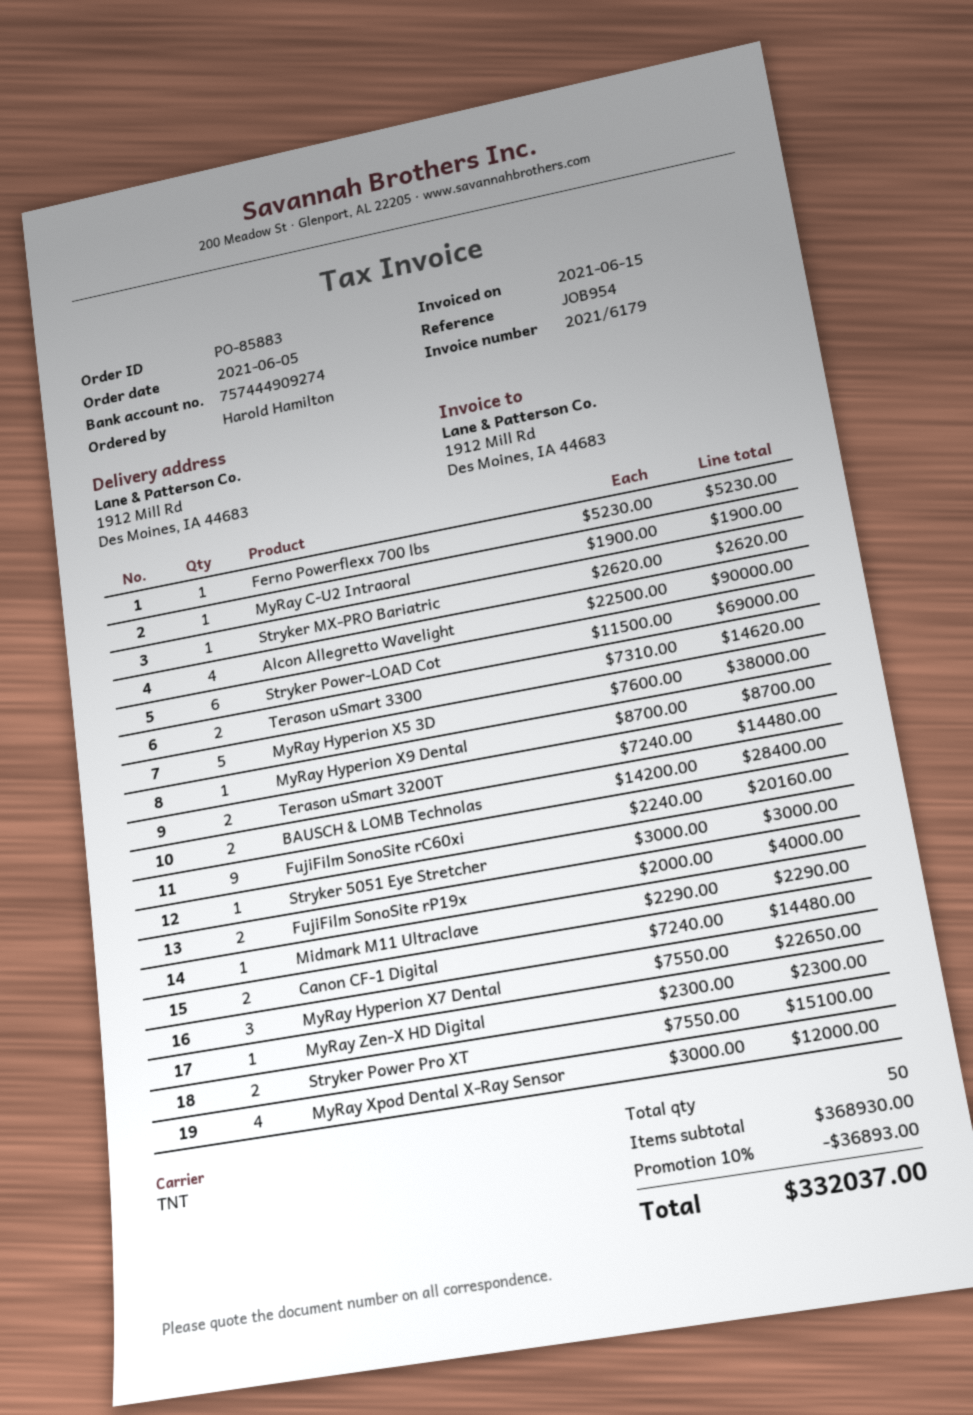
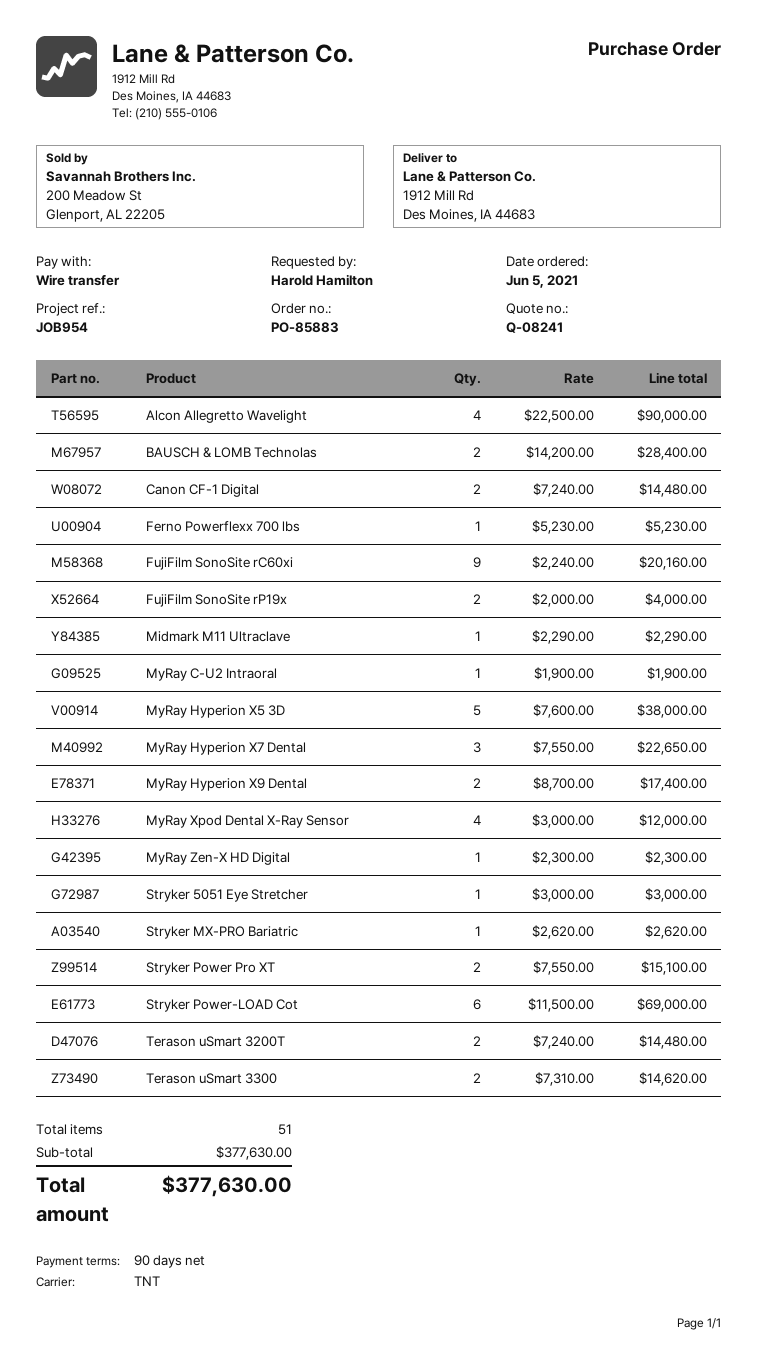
MyRay Hyperion X9 Dental: 1 x 8700.00 = 8700.00 -> 2 x 8700.00 = 17400.00
total quantity: 50 -> 51
subtotal: 368930.00 -> 377630.00
discount: 10% = 36893.00 -> none
total: 332037.00 -> 377630.00

